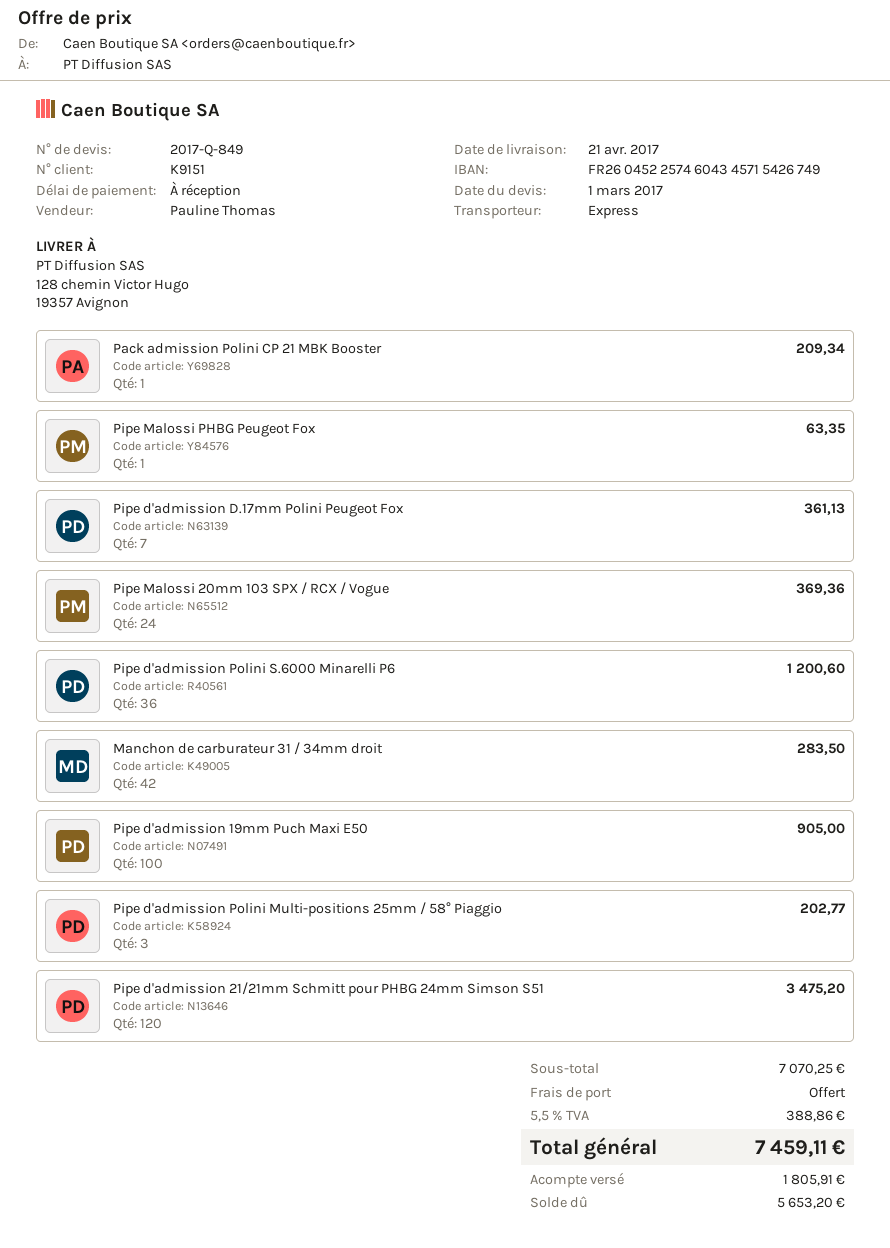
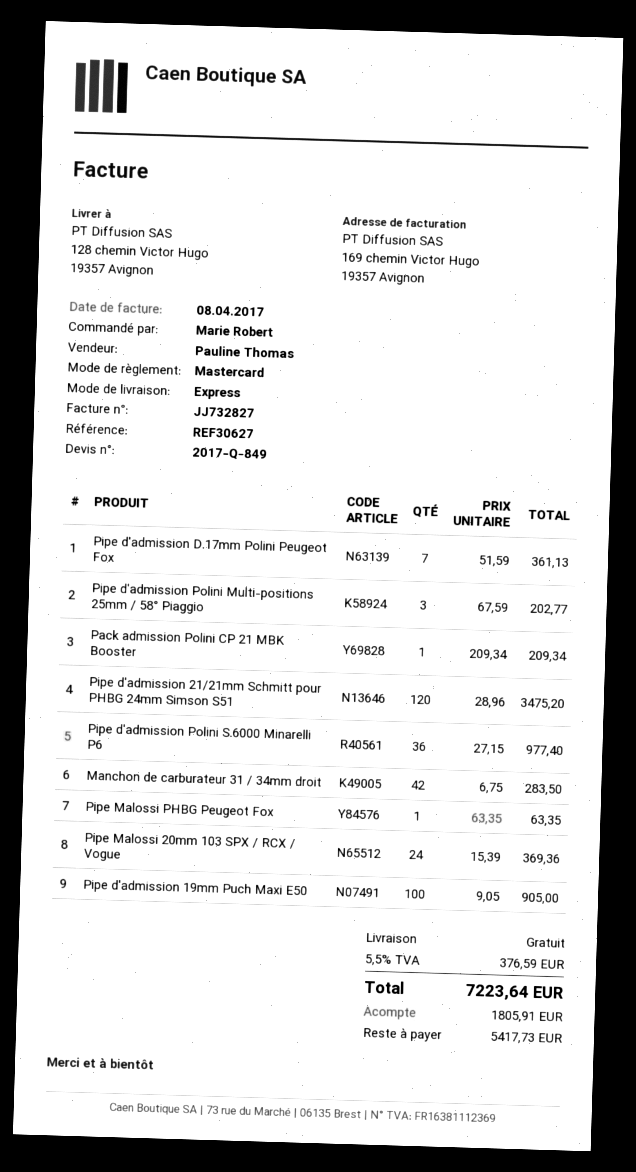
Pipe d'admission Polini S.6000 Minarelli P6: 36 for 1200.60 -> 36 for 977.40
tax: 5.5% = 388.86 -> 5.5% = 376.59
total: 7459.11 -> 7223.64
balance: 5653.20 -> 5417.73

